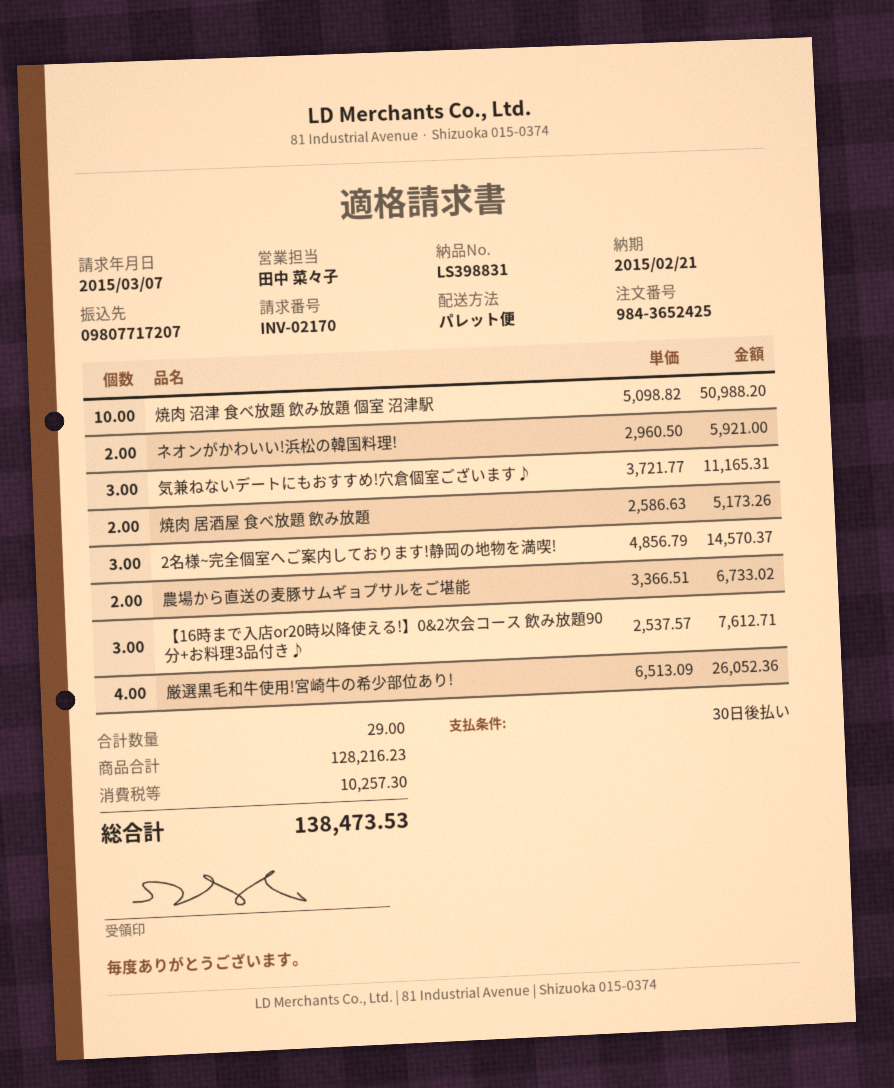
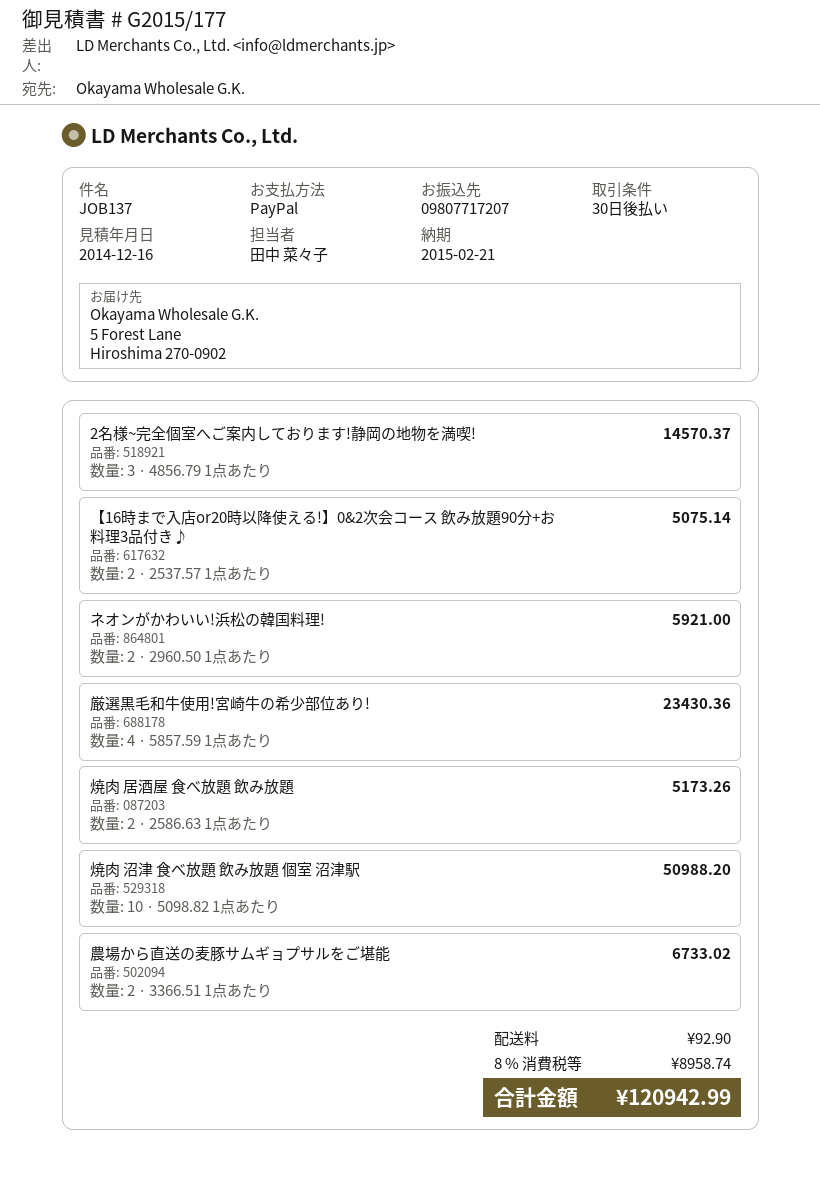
気兼ねないデートにもおすすめ!穴倉個室ございます♪: 3 x 3721.77 = 11165.31 -> none
【16時まで入店or20時以降使える!】0&2次会コース 飲み放題90分+お料理3品付き♪: 3 x 2537.57 = 7612.71 -> 2 x 2537.57 = 5075.14
厳選黒毛和牛使用!宮崎牛の希少部位あり!: 4 x 6513.09 = 26052.36 -> 4 x 5857.59 = 23430.36
shipping: none -> 92.90
tax: 10257.30 -> 8958.74
total: 138473.53 -> 120942.99

